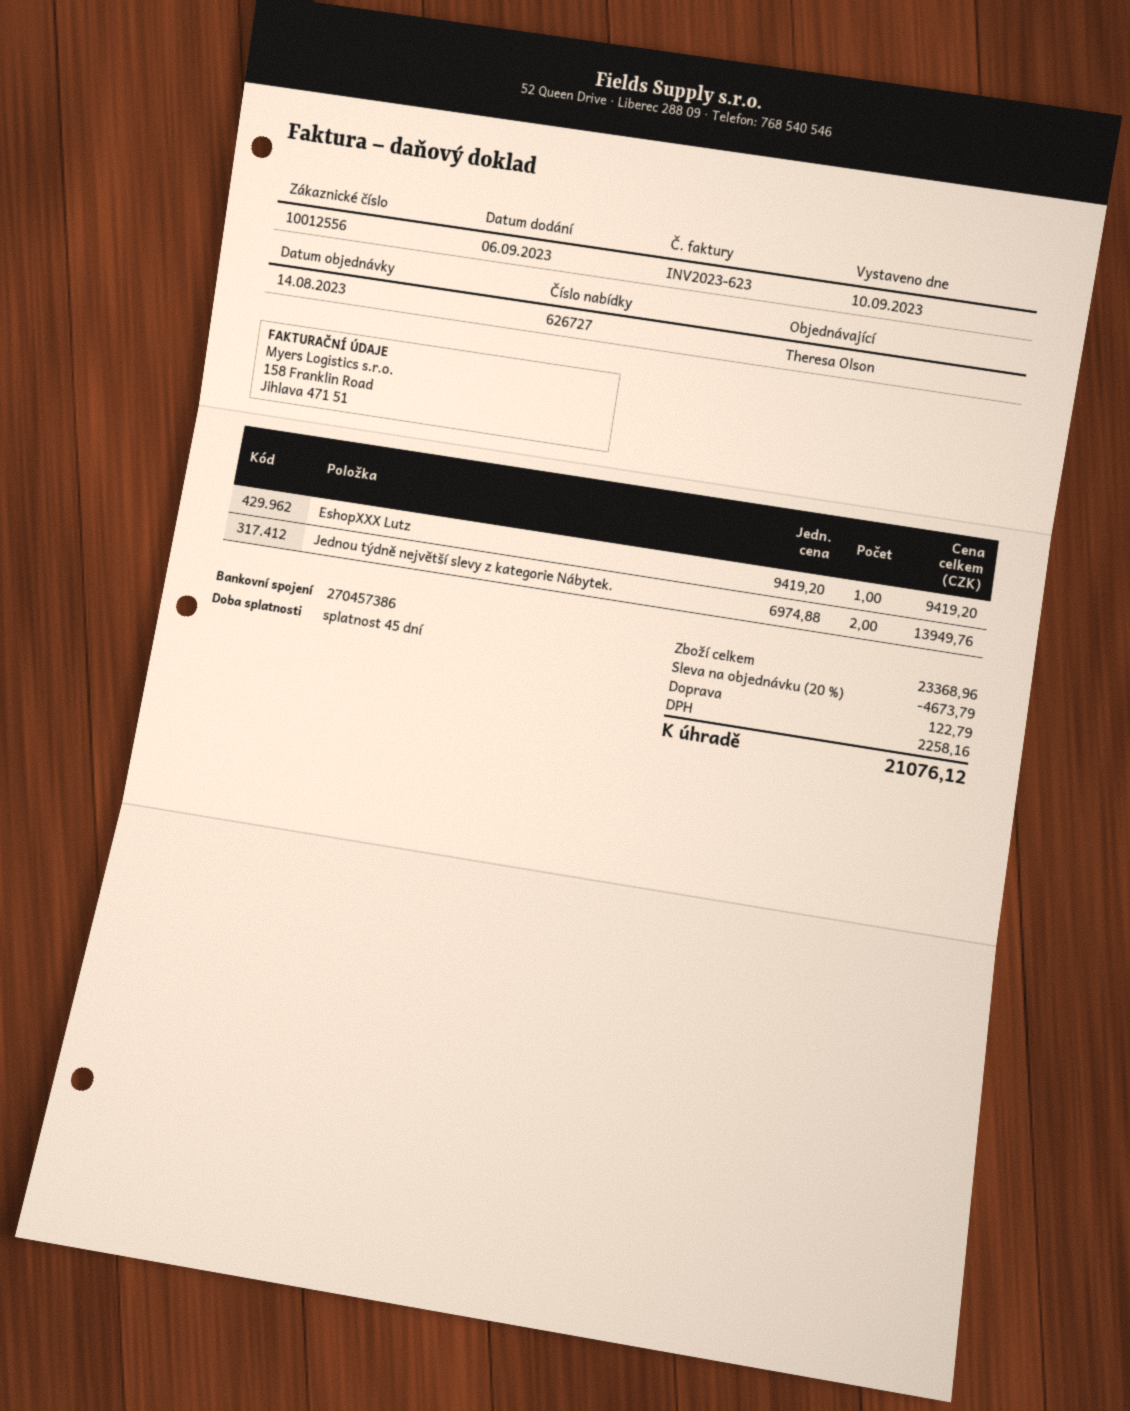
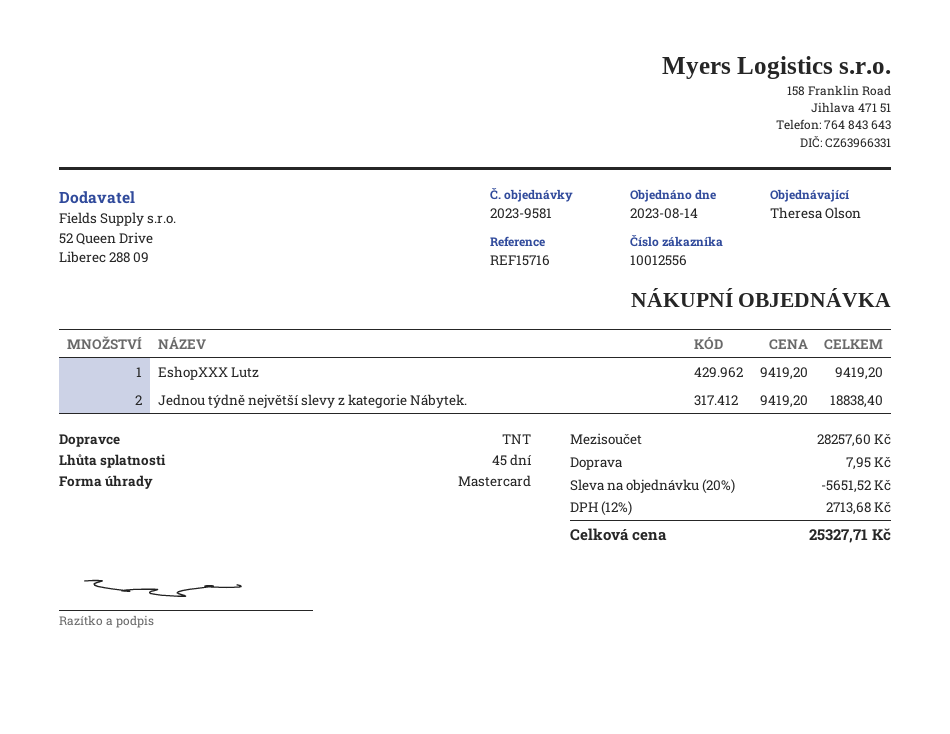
Jednou týdně největší slevy z kategorie Nábytek.: 2 x 6974.88 = 13949.76 -> 2 x 9419.20 = 18838.40
subtotal: 23368.96 -> 28257.60
discount: 20% = 4673.79 -> 20% = 5651.52
shipping: 122.79 -> 7.95
tax: 2258.16 -> 2713.68
total: 21076.12 -> 25327.71

